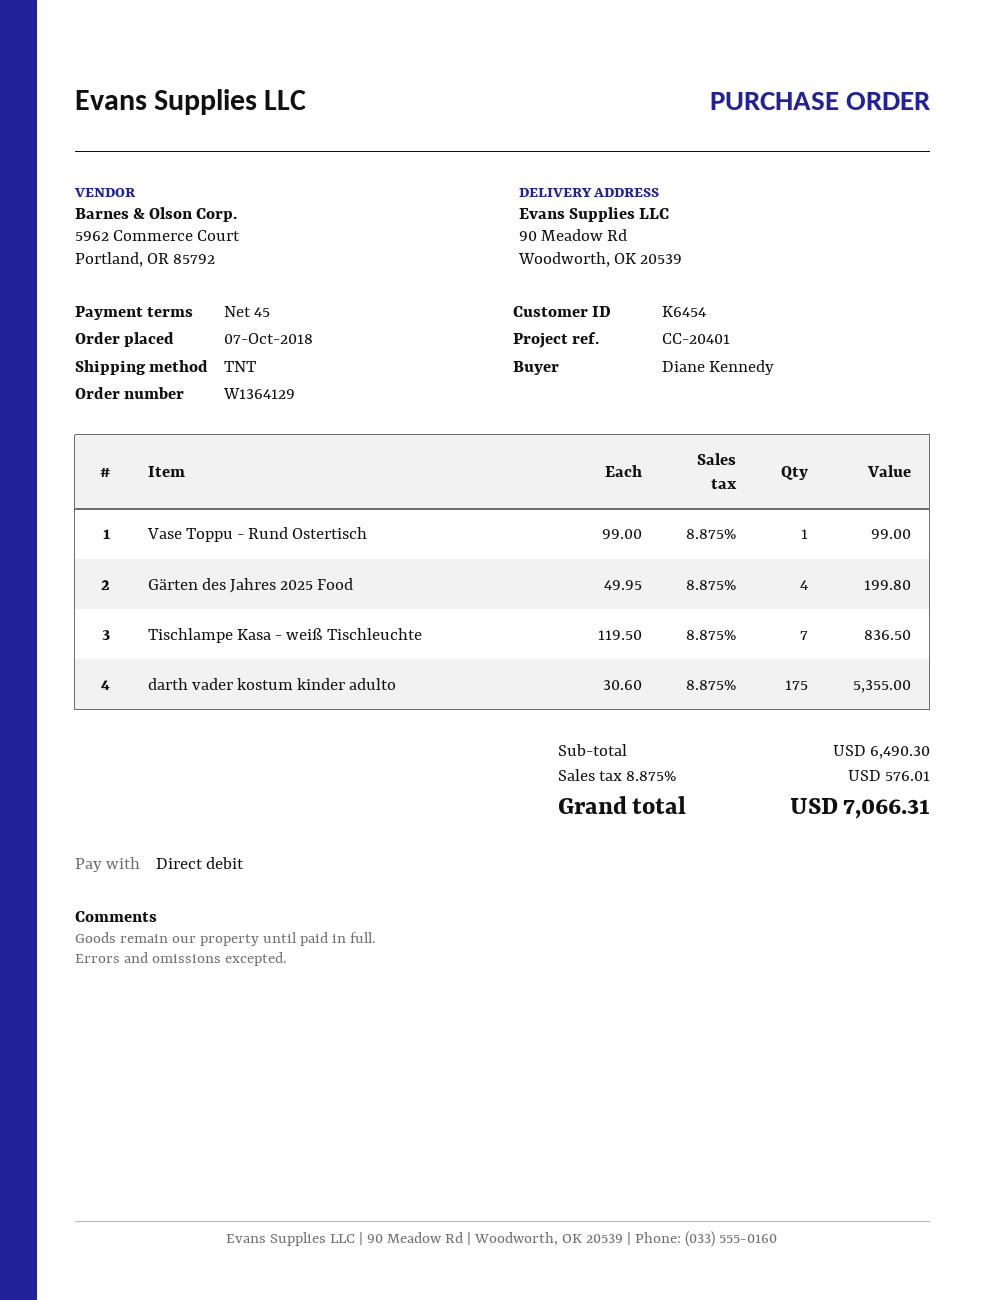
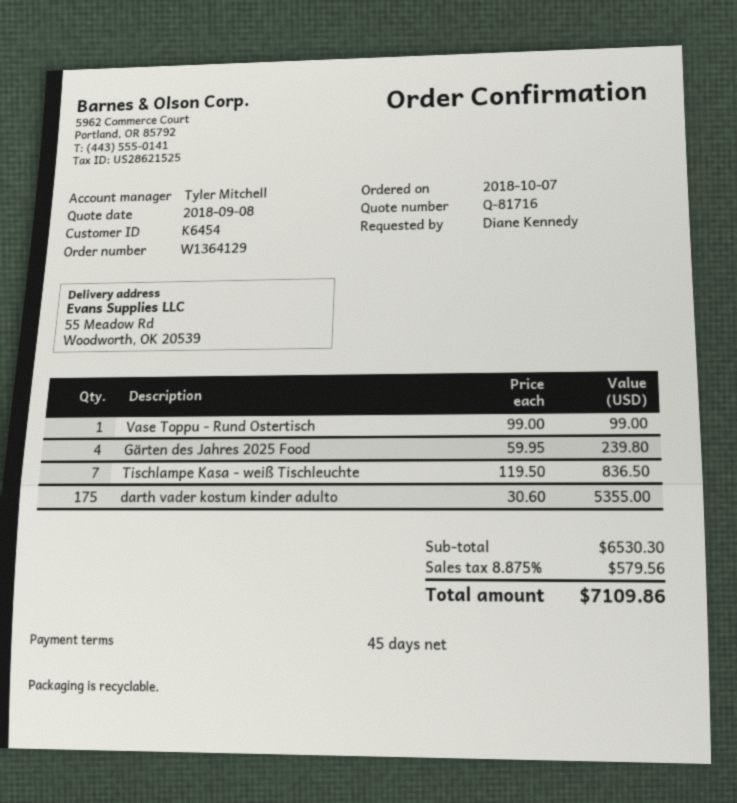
ship to: 90 Meadow Rd, Woodworth, OK 20539 -> 55 Meadow Rd, Woodworth, OK 20539
Gärten des Jahres 2025 Food: 4 x 49.95 = 199.80 -> 4 x 59.95 = 239.80
subtotal: 6490.30 -> 6530.30
tax: 8.875% = 576.01 -> 8.875% = 579.56
total: 7066.31 -> 7109.86

